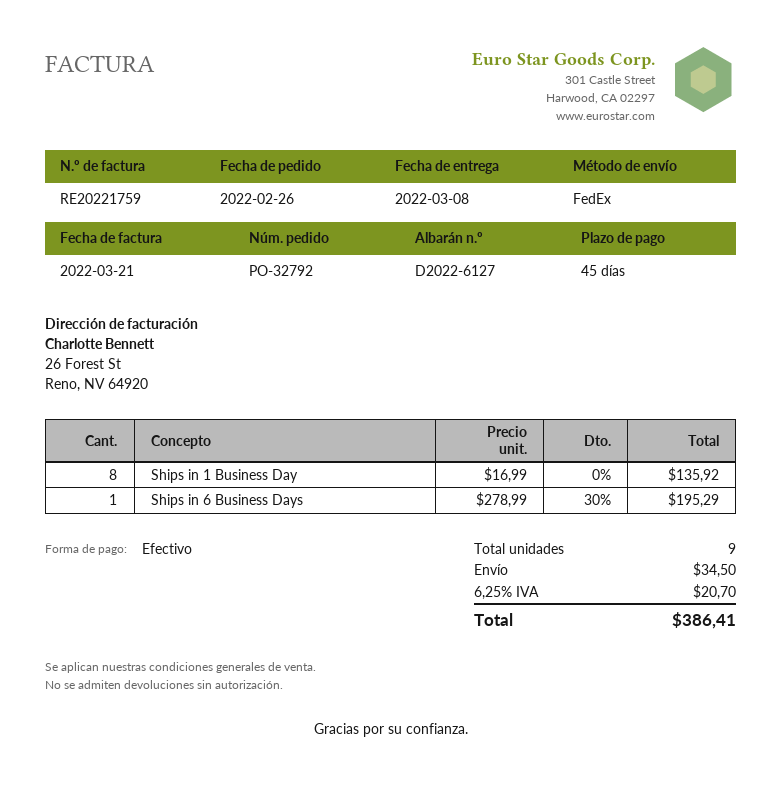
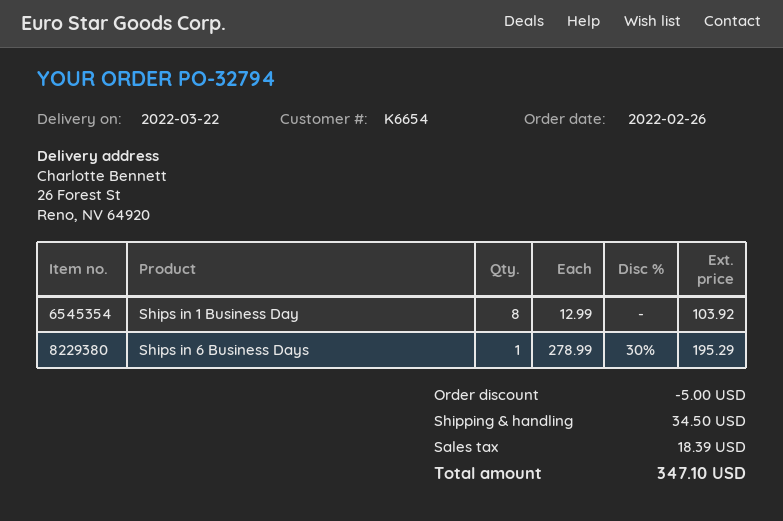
order number: PO-32792 -> PO-32794
delivery date: 2022-03-08 -> 2022-03-22
Ships in 1 Business Day: 8 x 16.99 = 135.92 -> 8 x 12.99 = 103.92
discount: none -> 5.00
tax: 20.70 -> 18.39
total: 386.41 -> 347.10

